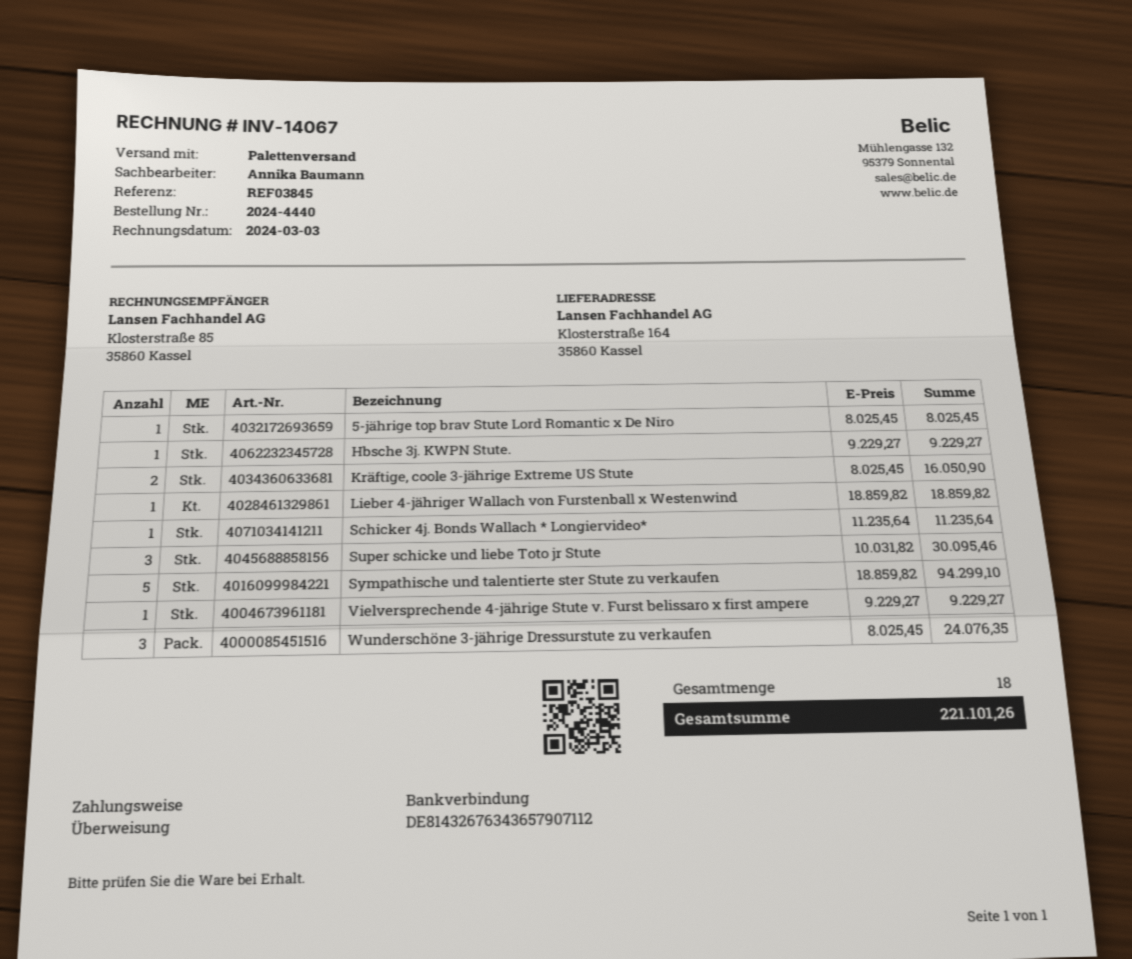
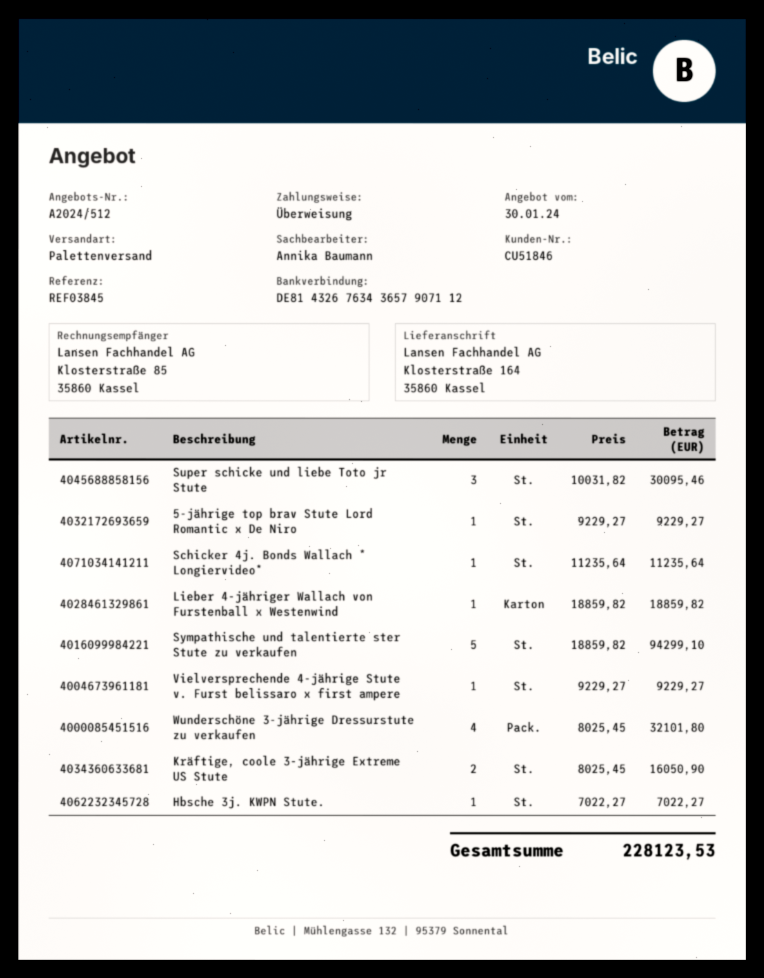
5-jährige top brav Stute Lord Romantic x De Niro: 1 x 8025.45 = 8025.45 -> 1 x 9229.27 = 9229.27
Hbsche 3j. KWPN Stute.: 1 x 9229.27 = 9229.27 -> 1 x 7022.27 = 7022.27
Wunderschöne 3-jährige Dressurstute zu verkaufen: 3 x 8025.45 = 24076.35 -> 4 x 8025.45 = 32101.80
total: 221101.26 -> 228123.53

